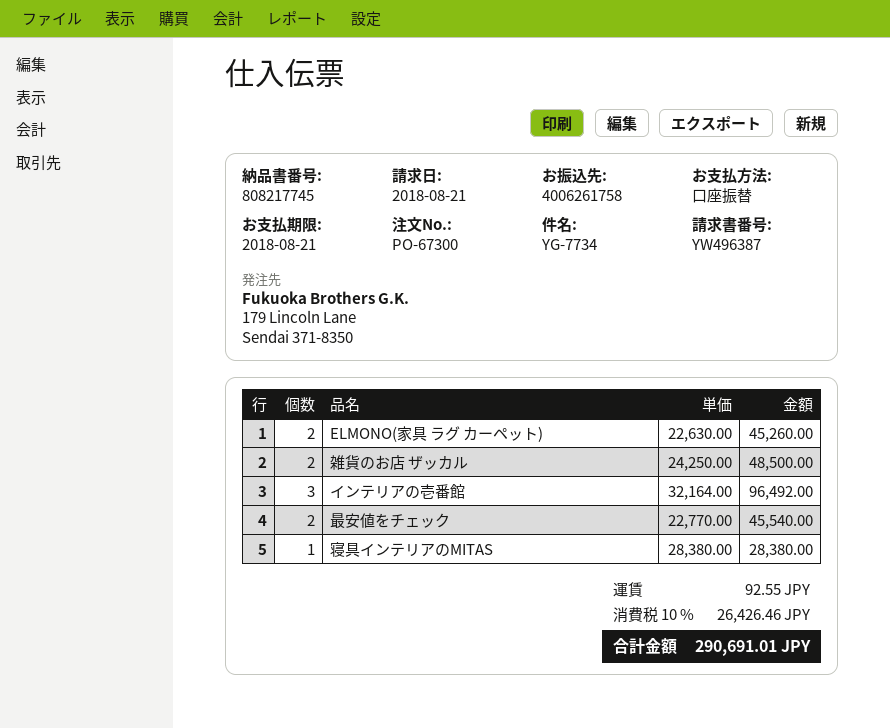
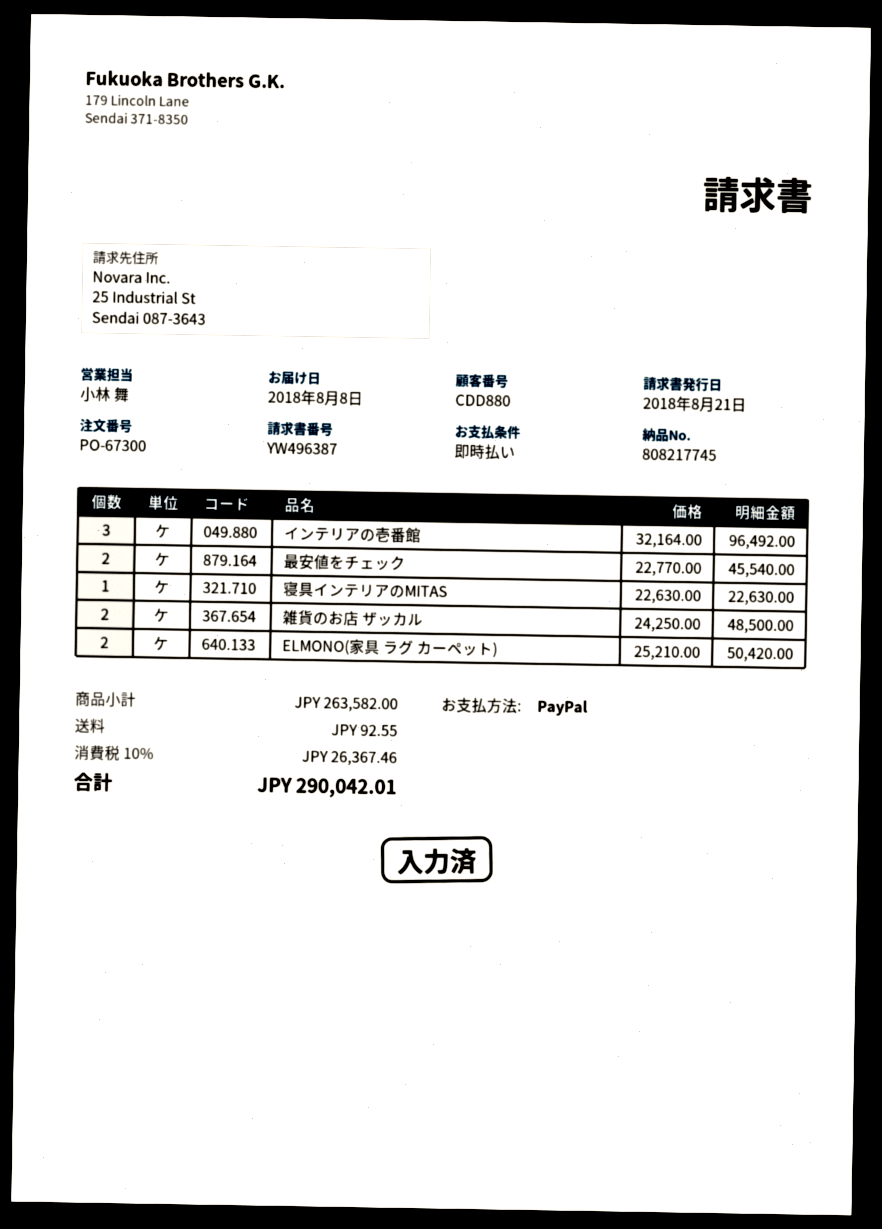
payment method: direct debit -> PayPal
ELMONO(家具 ラグ カーペット): 2 x 22630.00 = 45260.00 -> 2 x 25210.00 = 50420.00
寝具インテリアのMITAS: 1 x 28380.00 = 28380.00 -> 1 x 22630.00 = 22630.00
tax: 10% = 26426.46 -> 10% = 26367.46
total: 290691.01 -> 290042.01

